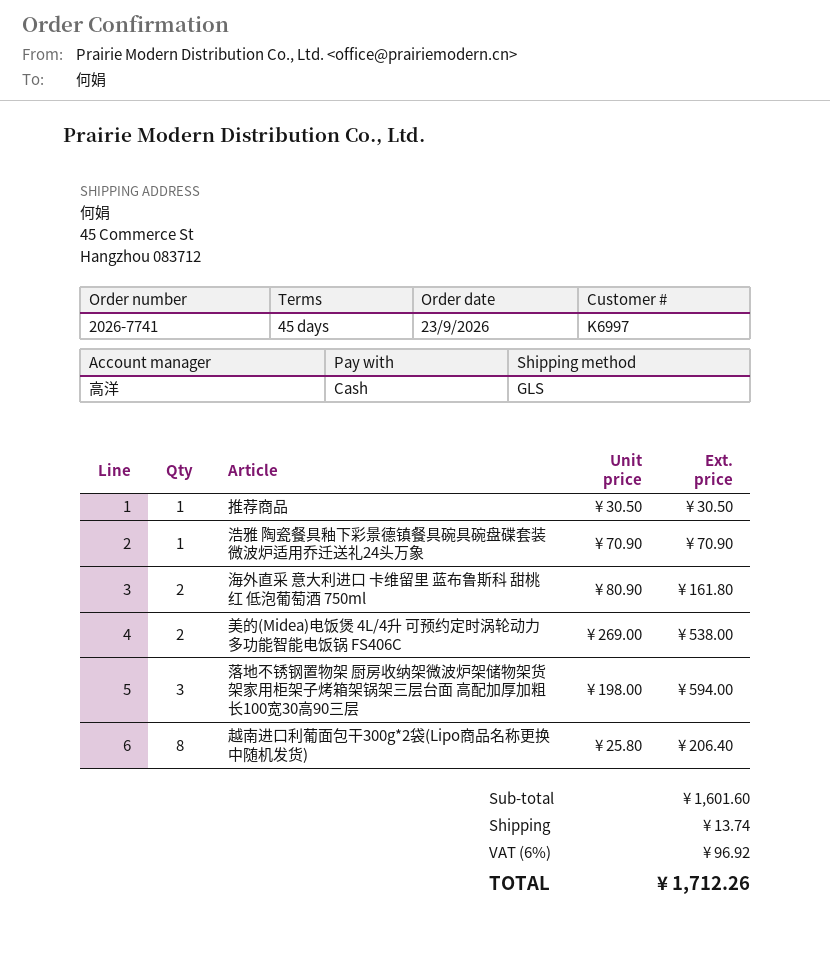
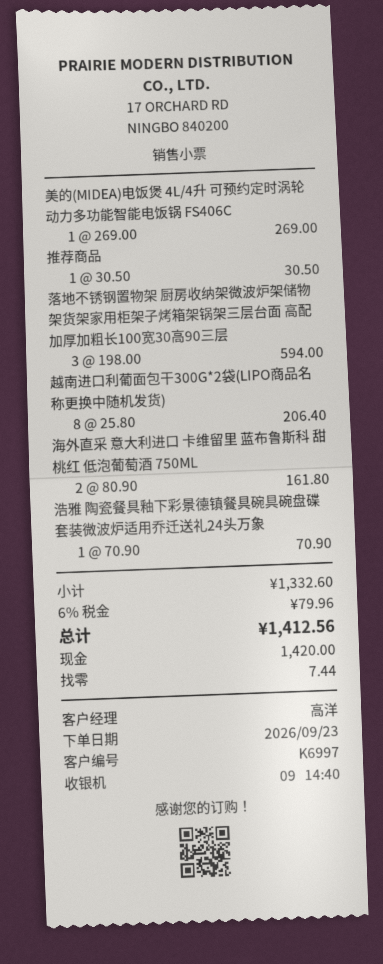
美的(Midea)电饭煲 4L/4升 可预约定时涡轮动力多功能智能电饭锅 FS406C: 2 x 269.00 = 538.00 -> 1 x 269.00 = 269.00
subtotal: 1601.60 -> 1332.60
shipping: 13.74 -> none
tax: 6% = 96.92 -> 6% = 79.96
total: 1712.26 -> 1412.56

